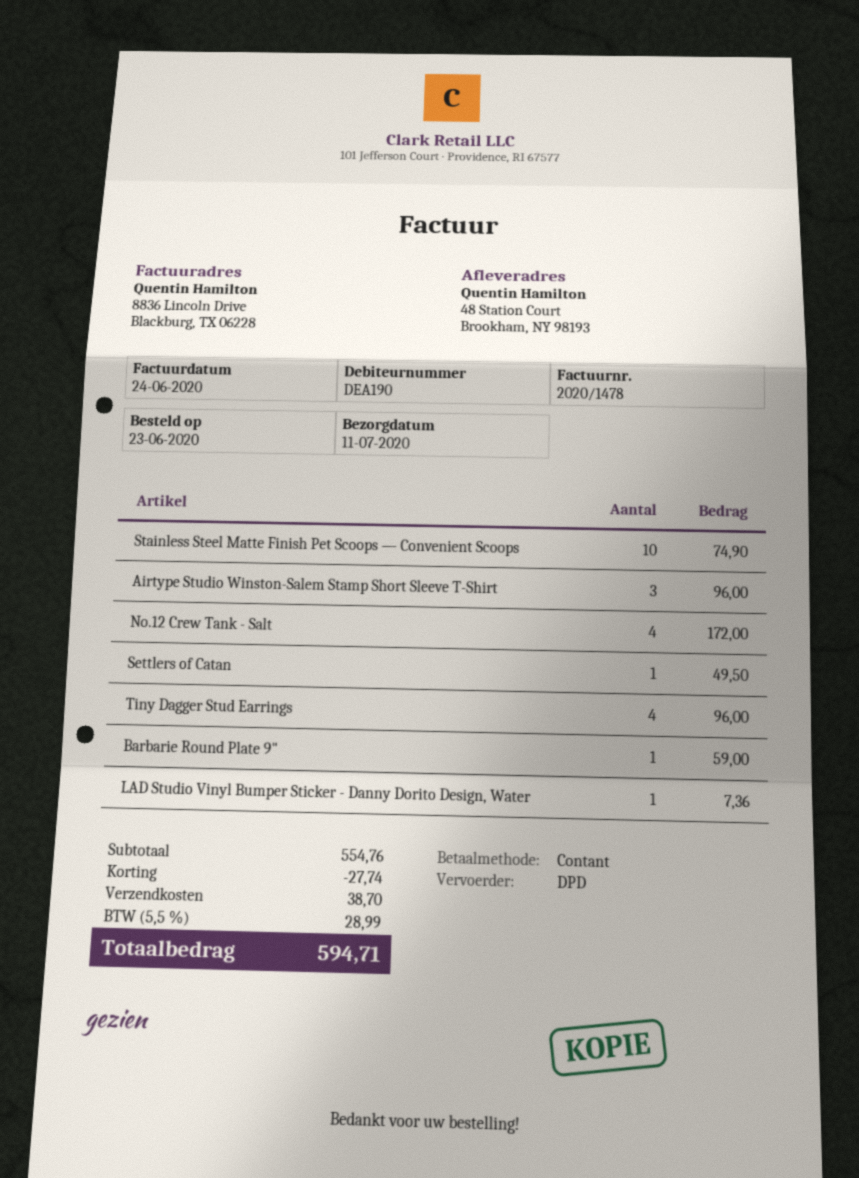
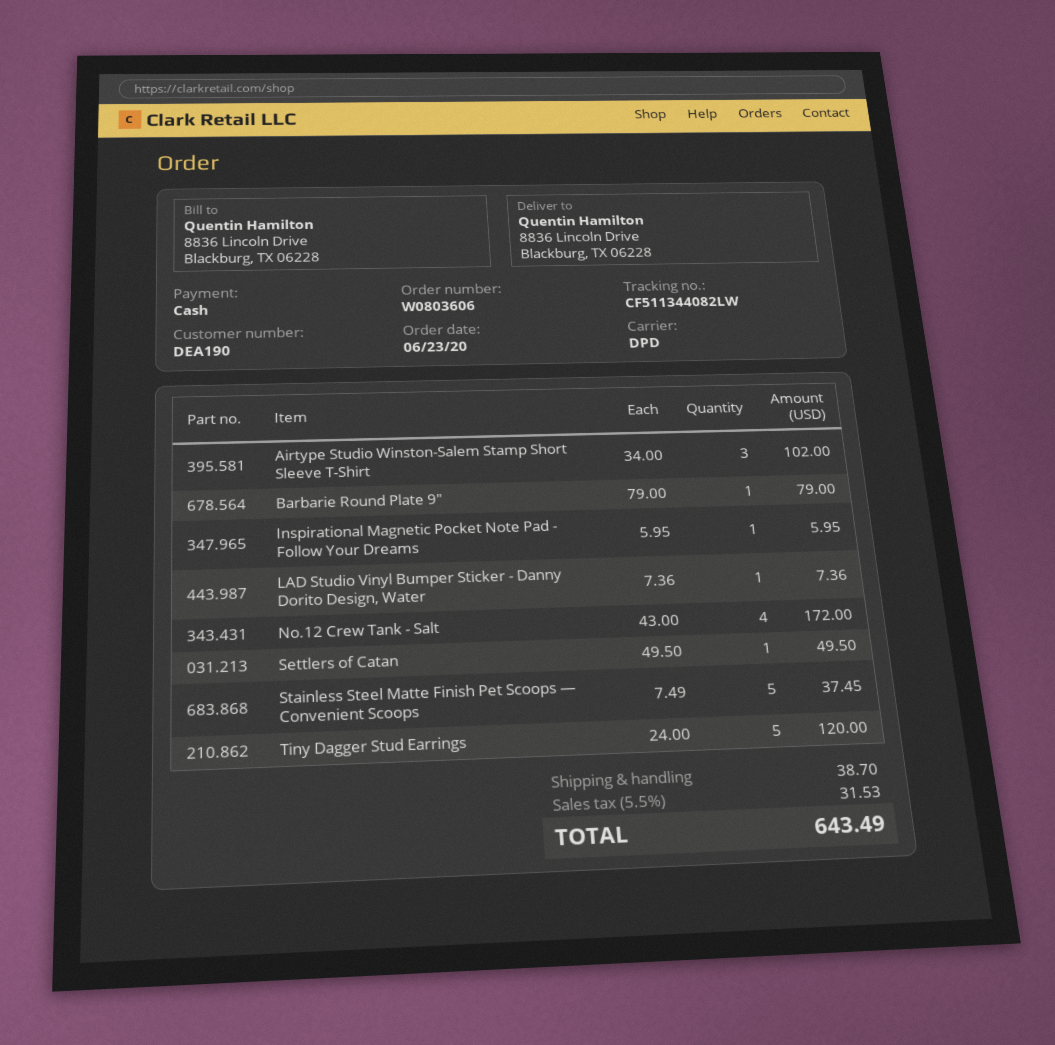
ship to: 48 Station Court, Brookham, NY 98193 -> 8836 Lincoln Drive, Blackburg, TX 06228
Stainless Steel Matte Finish Pet Scoops — Convenient Scoops: 10 for 74.90 -> 5 for 37.45
Airtype Studio Winston-Salem Stamp Short Sleeve T-Shirt: 3 for 96.00 -> 3 for 102.00
Tiny Dagger Stud Earrings: 4 for 96.00 -> 5 for 120.00
Barbarie Round Plate 9": 1 for 59.00 -> 1 for 79.00
Inspirational Magnetic Pocket Note Pad - Follow Your Dreams: none -> 1 for 5.95
discount: 27.74 -> none
tax: 5.5% = 28.99 -> 5.5% = 31.53
total: 594.71 -> 643.49

